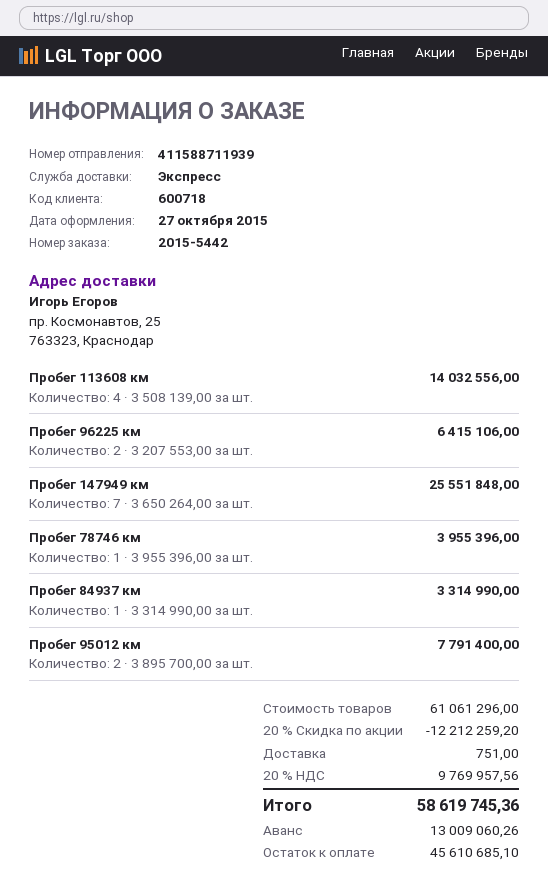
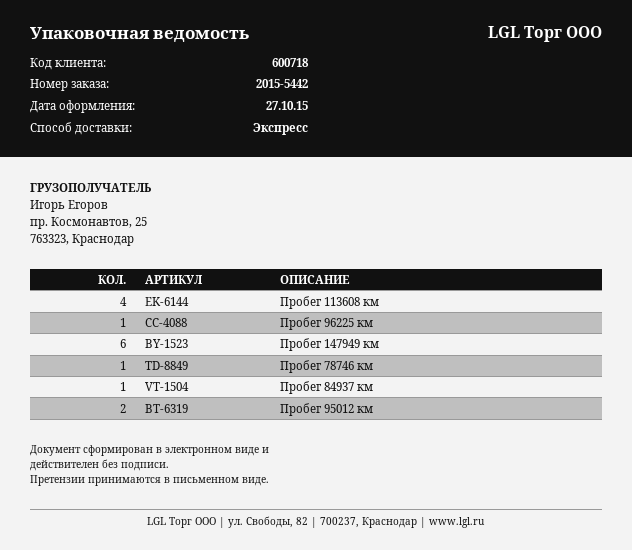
Пробег 96225 км: 2 -> 1
Пробег 147949 км: 7 -> 6

